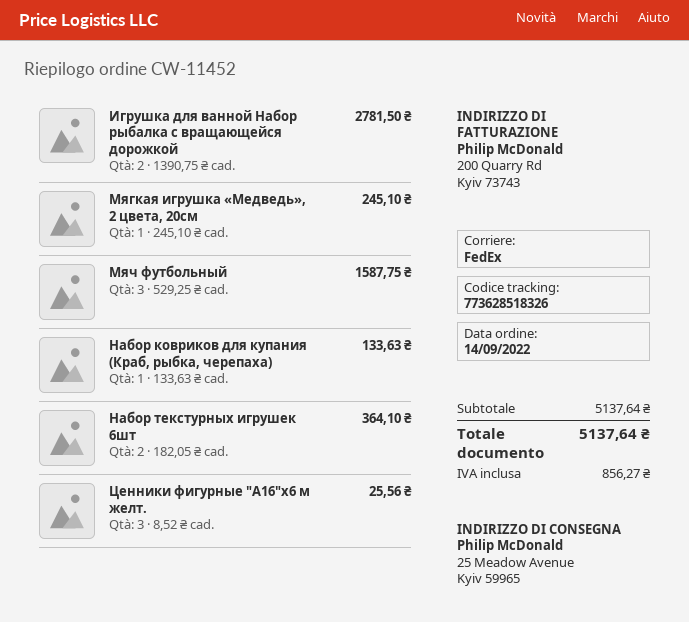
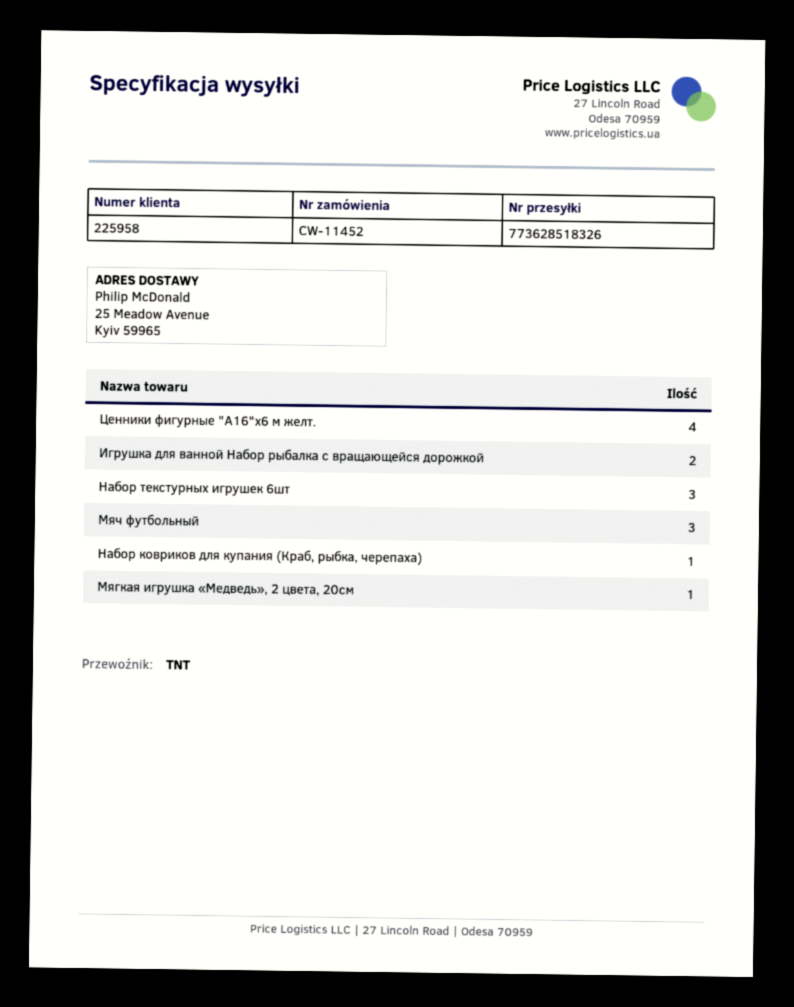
shipping method: FedEx -> TNT
Набор текстурных игрушек 6шт: 2 -> 3
Ценники фигурные "А16"х6 м желт.: 3 -> 4

